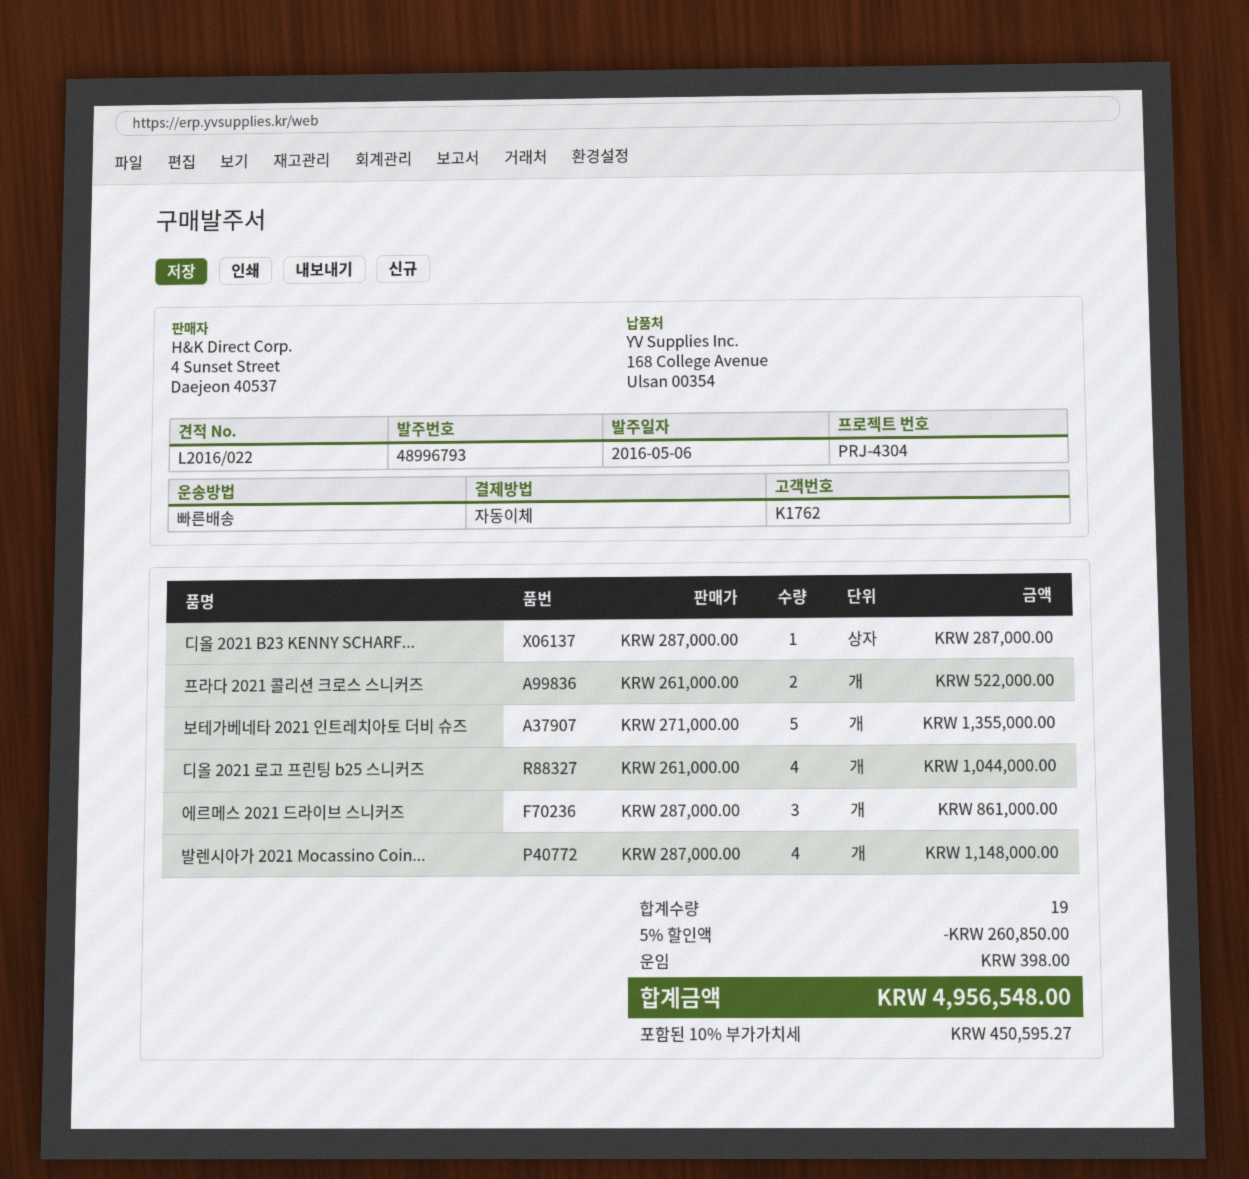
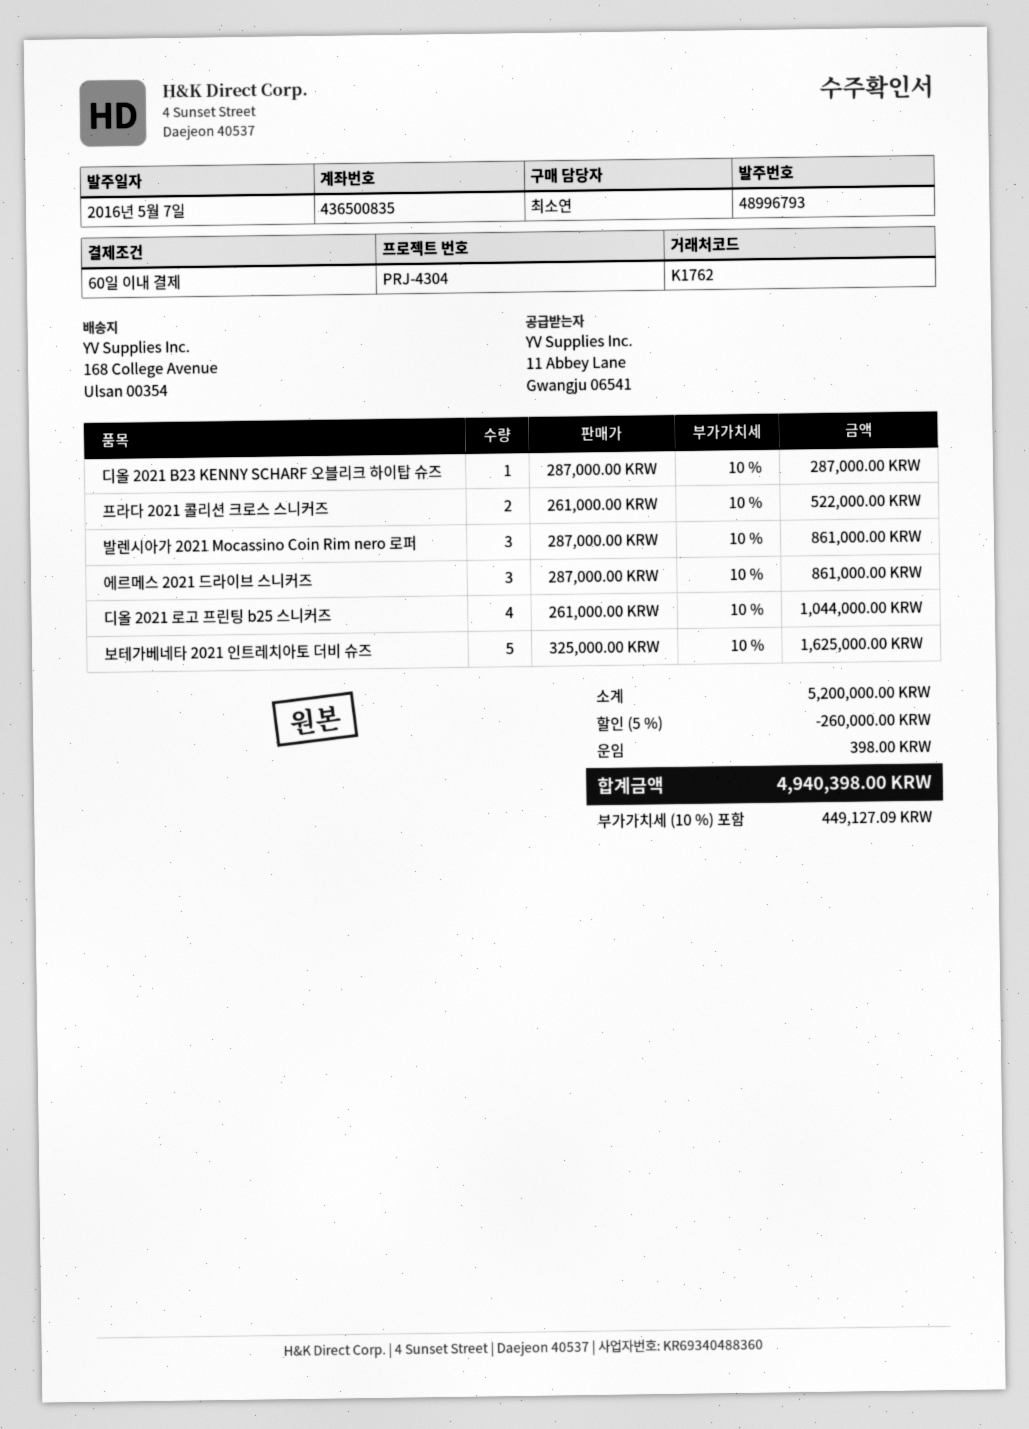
order date: 2016-05-06 -> 2016-05-07
보테가베네타 2021 인트레치아토 더비 슈즈: 5 x 271000.00 = 1355000.00 -> 5 x 325000.00 = 1625000.00
발렌시아가 2021 Mocassino Coin...: 4 x 287000.00 = 1148000.00 -> 3 x 287000.00 = 861000.00
discount: 5% = 260850.00 -> 5% = 260000.00
tax: 10% = 450595.27 -> 10% = 449127.09
total: 4956548.00 -> 4940398.00

